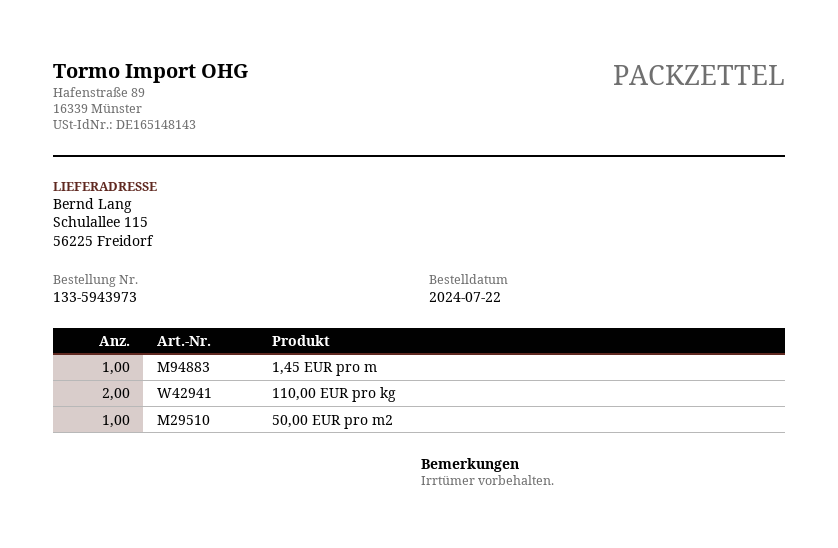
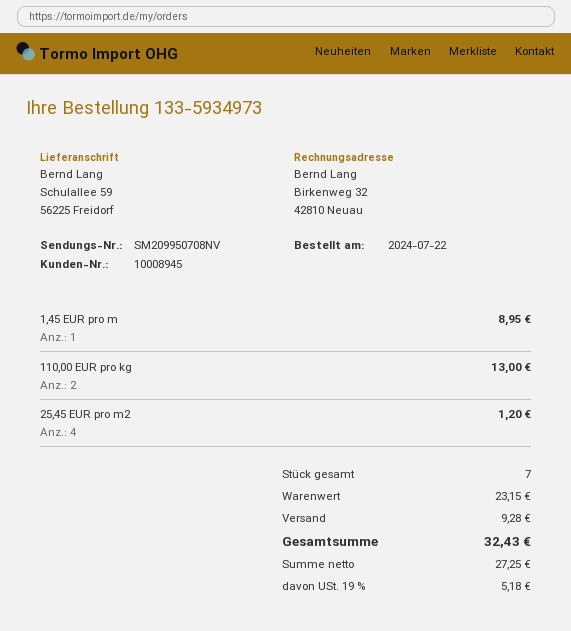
order number: 133-5943973 -> 133-5934973
ship to: Schulallee 115, 56225 Freidorf -> Schulallee 59, 56225 Freidorf
50,00 EUR pro m2: 1 -> none
25,45 EUR pro m2: none -> 4

